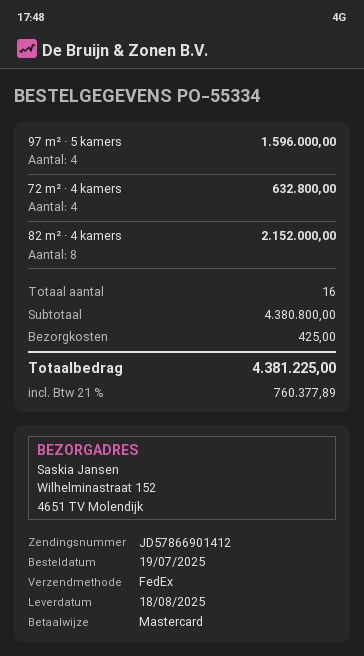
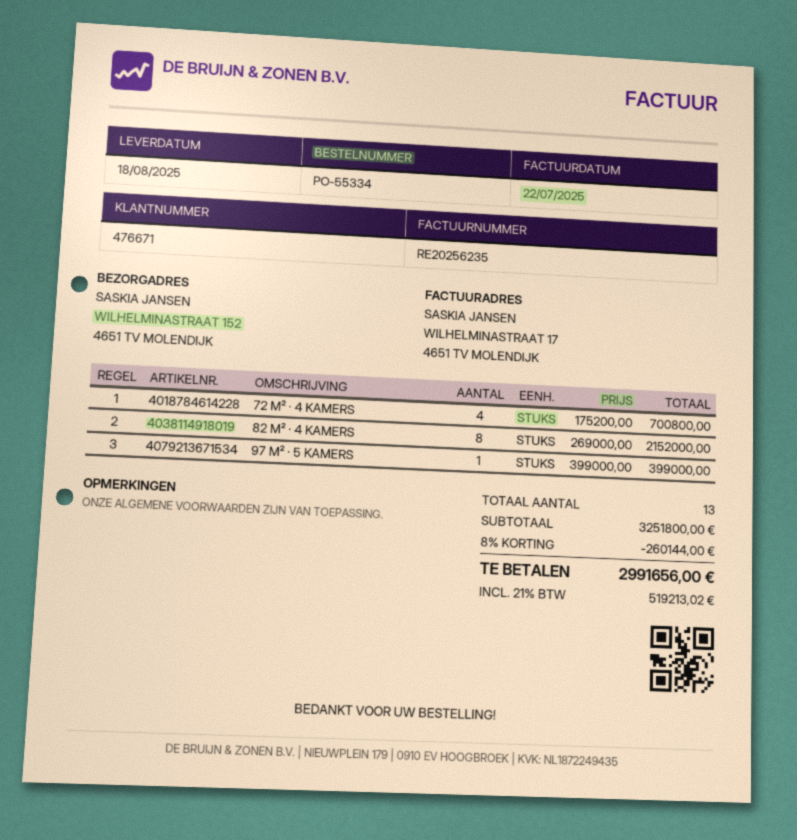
97 m² · 5 kamers: 4 for 1596000.00 -> 1 for 399000.00
72 m² · 4 kamers: 4 for 632800.00 -> 4 for 700800.00
total quantity: 16 -> 13
subtotal: 4380800.00 -> 3251800.00
discount: none -> 8% = 260144.00
shipping: 425.00 -> none
tax: 21% = 760377.89 -> 21% = 519213.02
total: 4381225.00 -> 2991656.00

